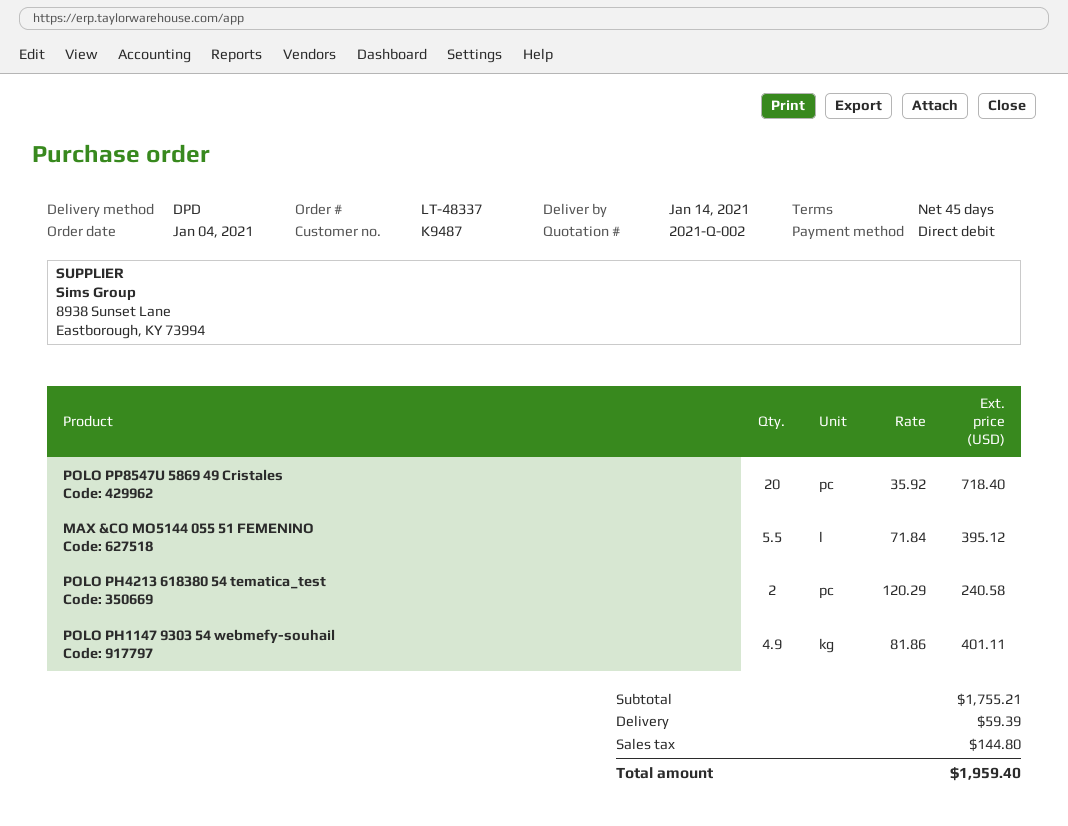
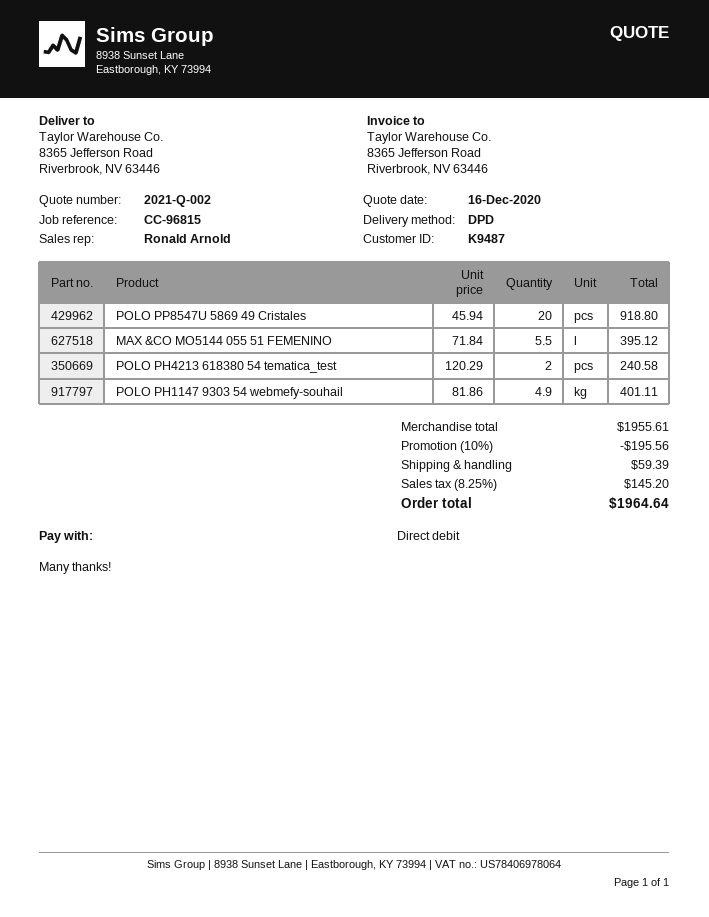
POLO PP8547U 5869 49 Cristales: 20 x 35.92 = 718.40 -> 20 x 45.94 = 918.80
subtotal: 1755.21 -> 1955.61
discount: none -> 10% = 195.56
tax: 144.80 -> 145.20
total: 1959.40 -> 1964.64

